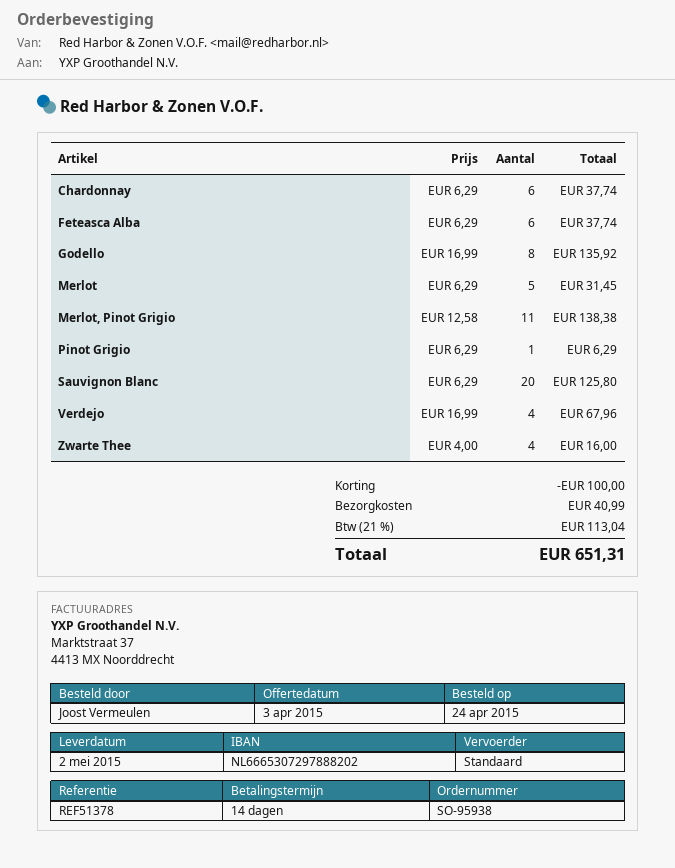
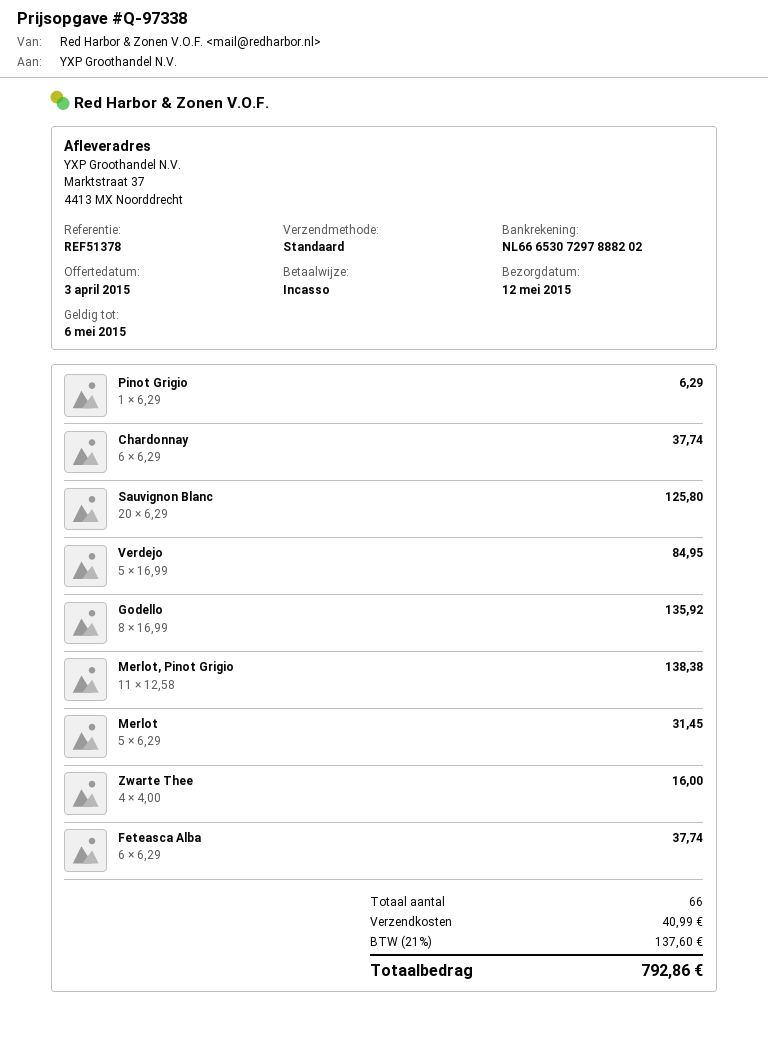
delivery date: 2015-05-02 -> 2015-05-12
Verdejo: 4 x 16.99 = 67.96 -> 5 x 16.99 = 84.95
discount: 100.00 -> none
tax: 21% = 113.04 -> 21% = 137.60
total: 651.31 -> 792.86

